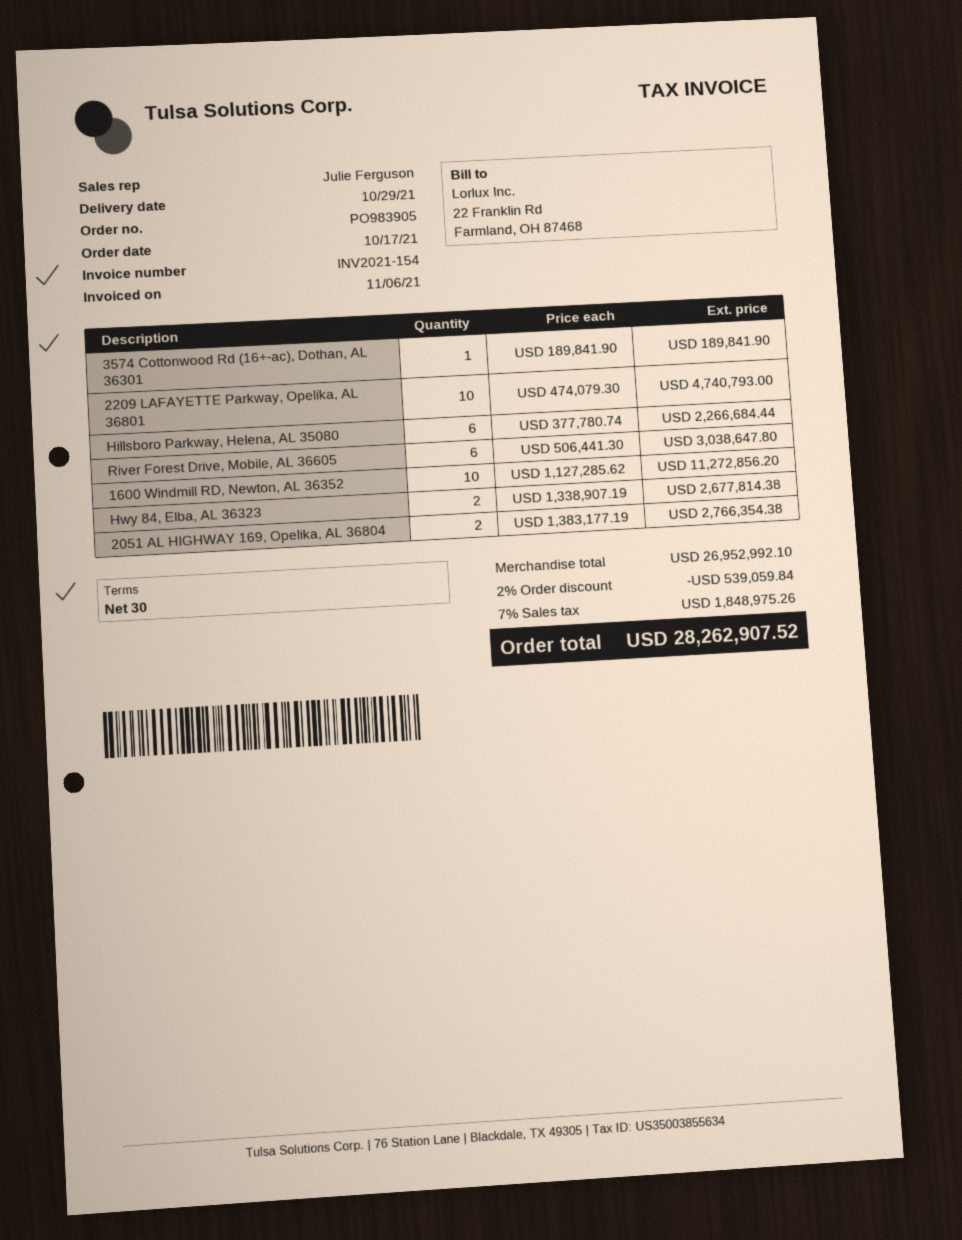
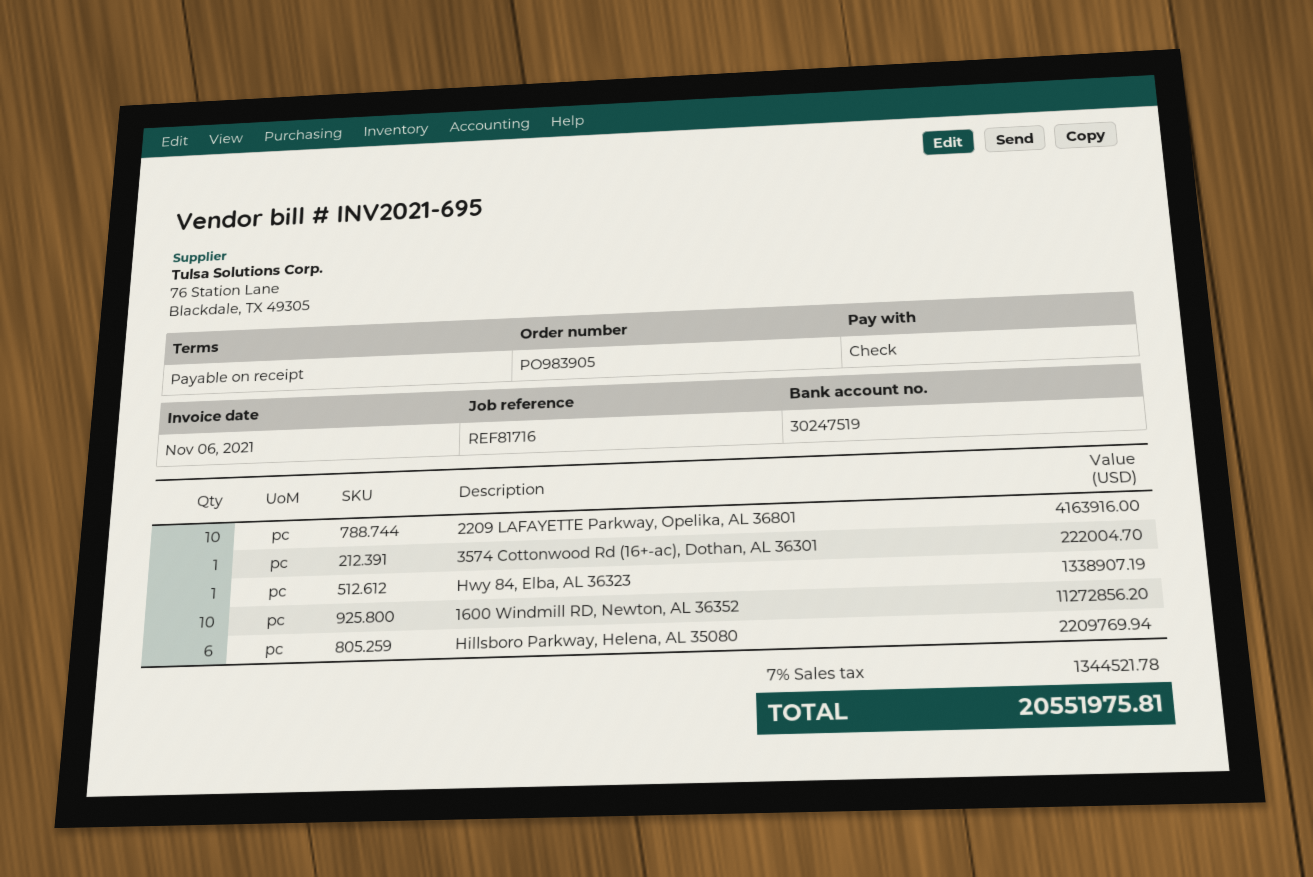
invoice number: INV2021-154 -> INV2021-695
payment terms: 30 days -> on receipt
3574 Cottonwood Rd (16+-ac), Dothan, AL 36301: 1 for 189841.90 -> 1 for 222004.70
2209 LAFAYETTE Parkway, Opelika, AL 36801: 10 for 4740793.00 -> 10 for 4163916.00
Hillsboro Parkway, Helena, AL 35080: 6 for 2266684.44 -> 6 for 2209769.94
River Forest Drive, Mobile, AL 36605: 6 for 3038647.80 -> none
Hwy 84, Elba, AL 36323: 2 for 2677814.38 -> 1 for 1338907.19
2051 AL HIGHWAY 169, Opelika, AL 36804: 2 for 2766354.38 -> none
discount: 2% = 539059.84 -> none
tax: 7% = 1848975.26 -> 7% = 1344521.78
total: 28262907.52 -> 20551975.81

